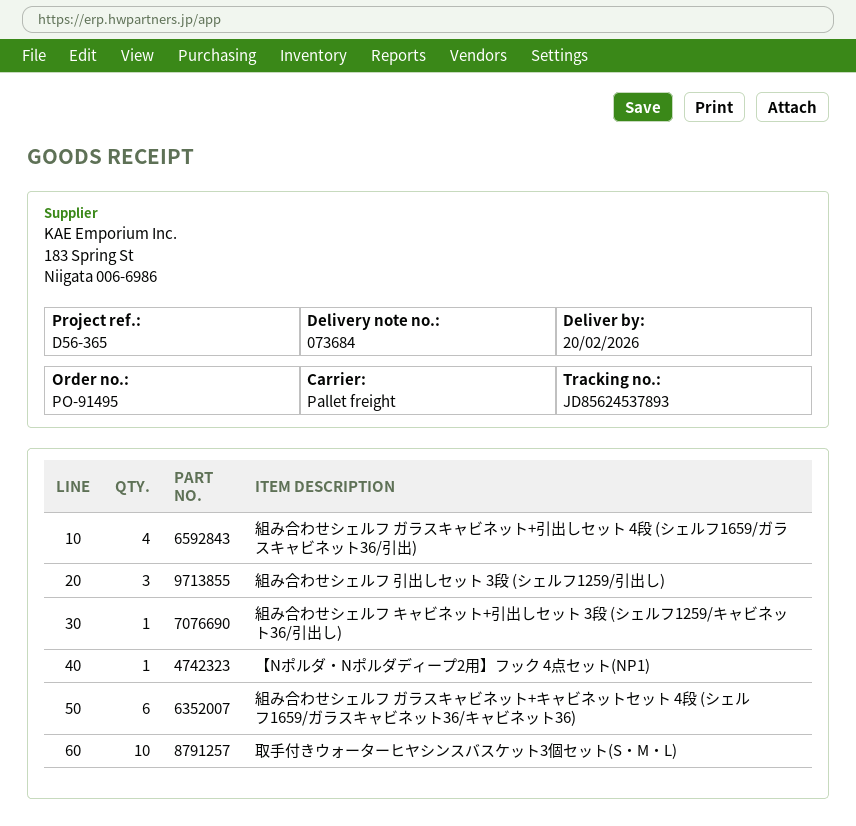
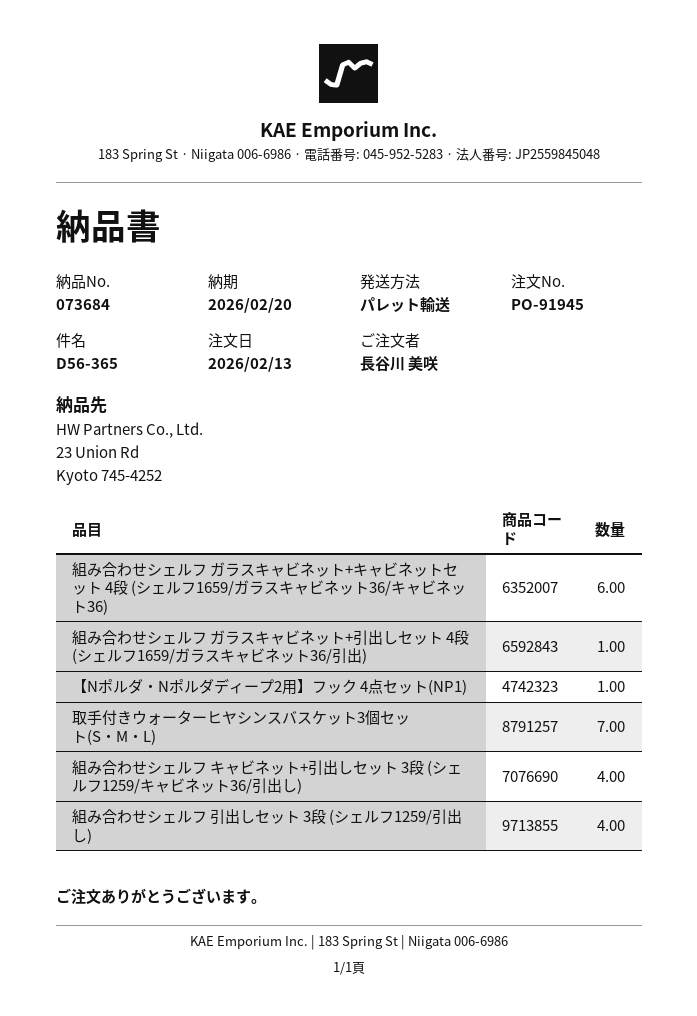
order number: PO-91495 -> PO-91945
組み合わせシェルフ ガラスキャビネット+引出しセット 4段 (シェルフ1659/ガラスキャビネット36/引出): 4 -> 1
組み合わせシェルフ 引出しセット 3段 (シェルフ1259/引出し): 3 -> 4
組み合わせシェルフ キャビネット+引出しセット 3段 (シェルフ1259/キャビネット36/引出し): 1 -> 4
取手付きウォーターヒヤシンスバスケット3個セット(S・M・L): 10 -> 7

